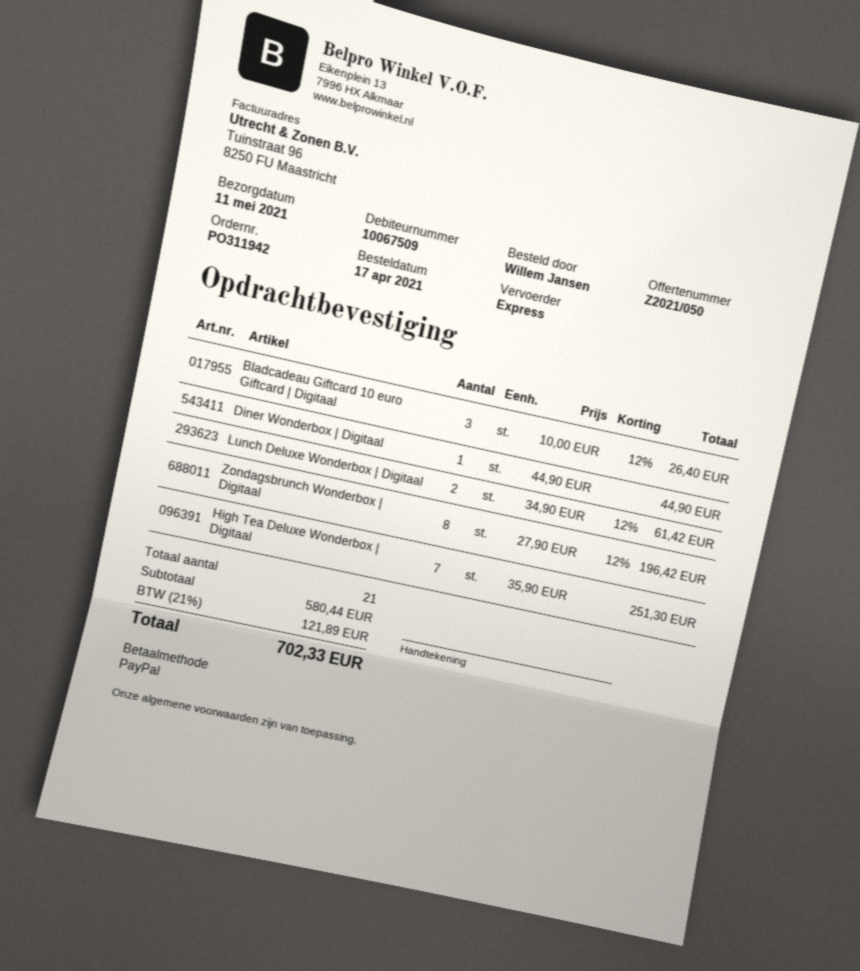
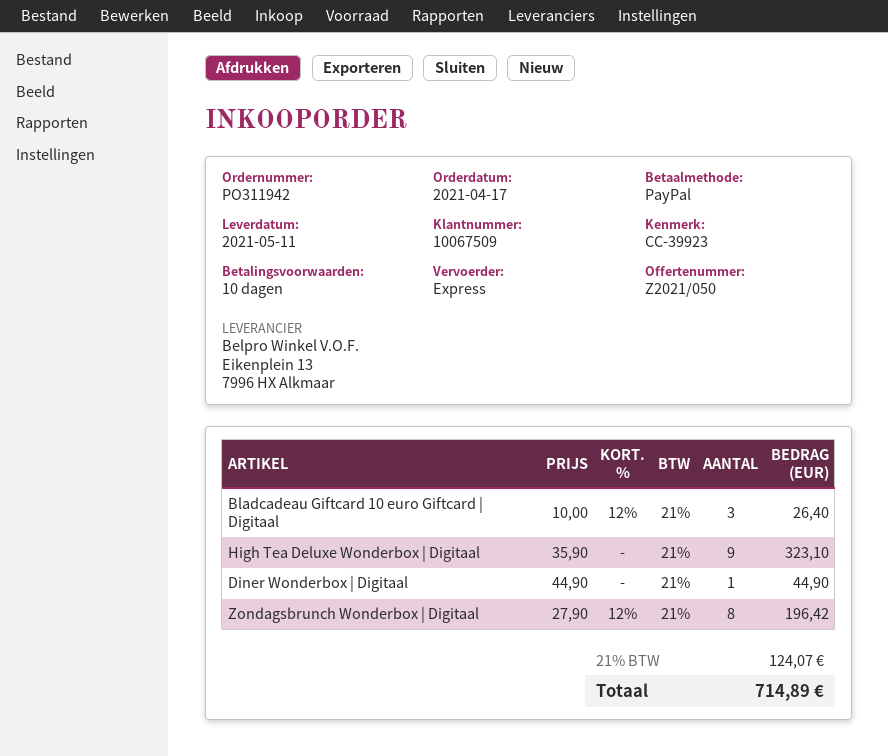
Lunch Deluxe Wonderbox | Digitaal: 2 x 34.90 - 12% = 61.42 -> none
High Tea Deluxe Wonderbox | Digitaal: 7 x 35.90 = 251.30 -> 9 x 35.90 = 323.10
tax: 21% = 121.89 -> 21% = 124.07
total: 702.33 -> 714.89

